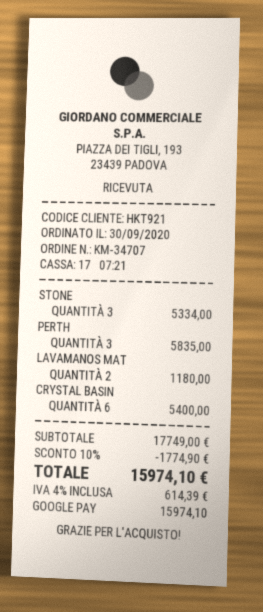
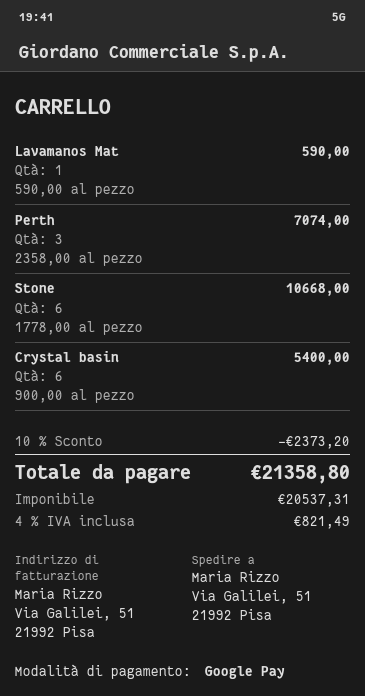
STONE: 3 for 5334.00 -> 6 for 10668.00
PERTH: 3 for 5835.00 -> 3 for 7074.00
LAVAMANOS MAT: 2 for 1180.00 -> 1 for 590.00
discount: 10% = 1774.90 -> 10% = 2373.20
tax: 4% = 614.39 -> 4% = 821.49
total: 15974.10 -> 21358.80

